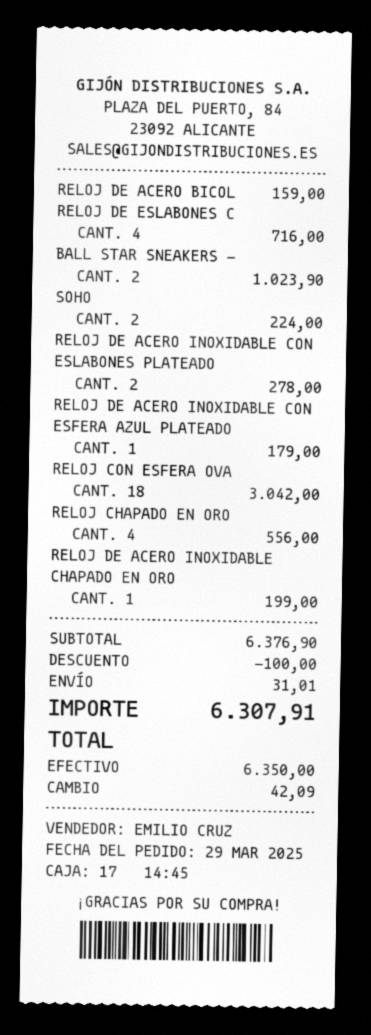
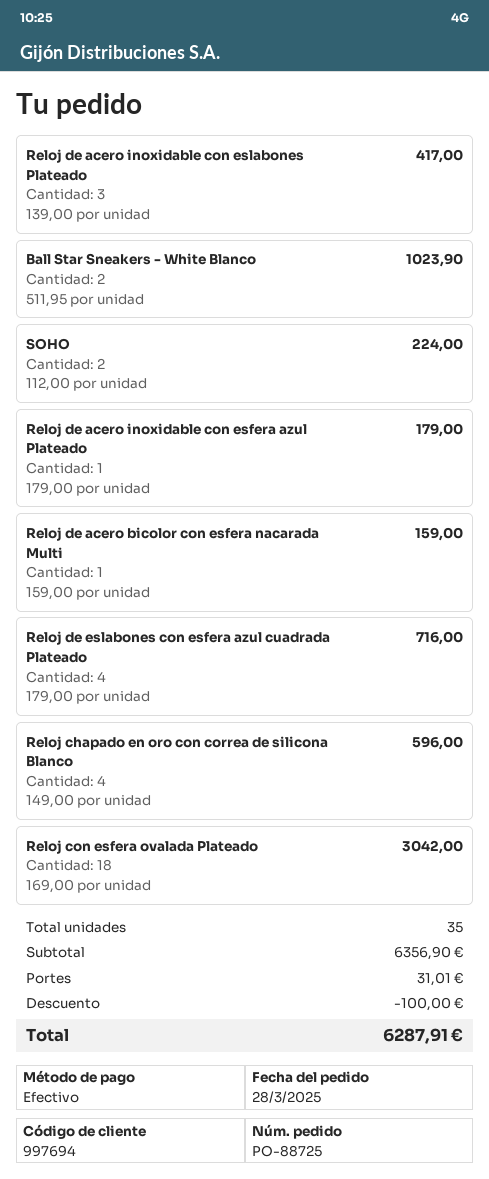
order date: 2025-03-29 -> 2025-03-28
RELOJ DE ACERO INOXIDABLE CON ESLABONES PLATEADO: 2 for 278.00 -> 3 for 417.00
RELOJ CHAPADO EN ORO: 4 for 556.00 -> 4 for 596.00
RELOJ DE ACERO INOXIDABLE CHAPADO EN ORO: 1 for 199.00 -> none
subtotal: 6376.90 -> 6356.90
total: 6307.91 -> 6287.91

